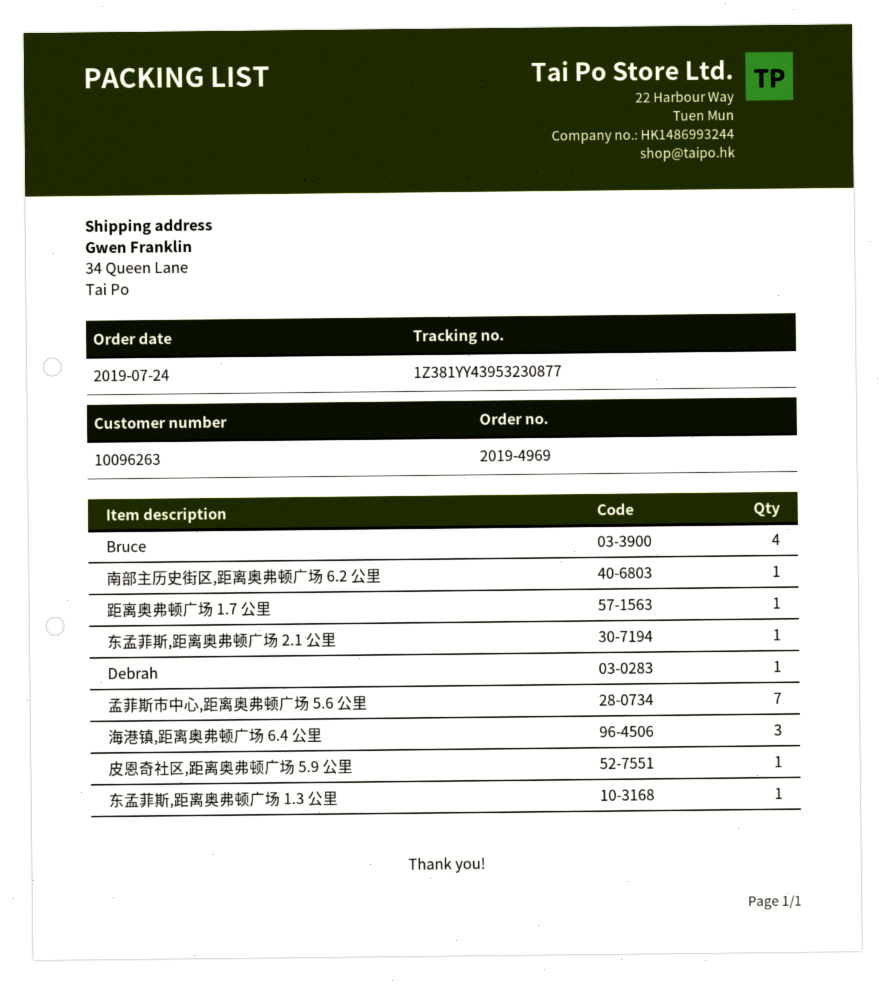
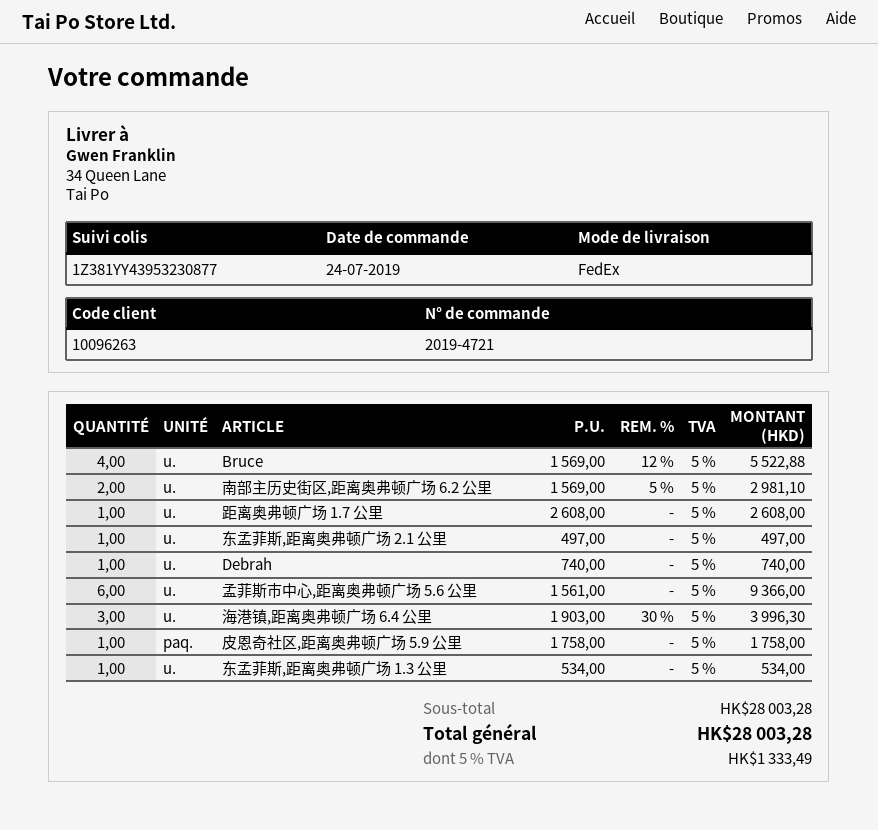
order number: 2019-4969 -> 2019-4721
南部主历史街区,距离奥弗顿广场 6.2 公里: 1 -> 2
孟菲斯市中心,距离奥弗顿广场 5.6 公里: 7 -> 6

